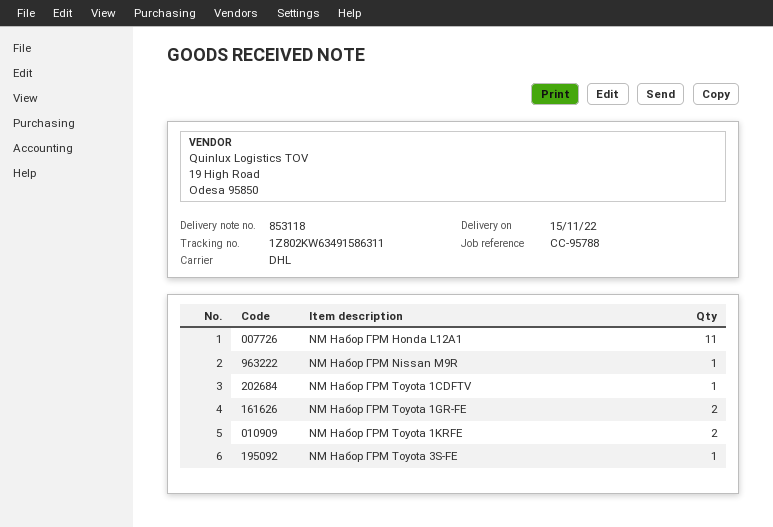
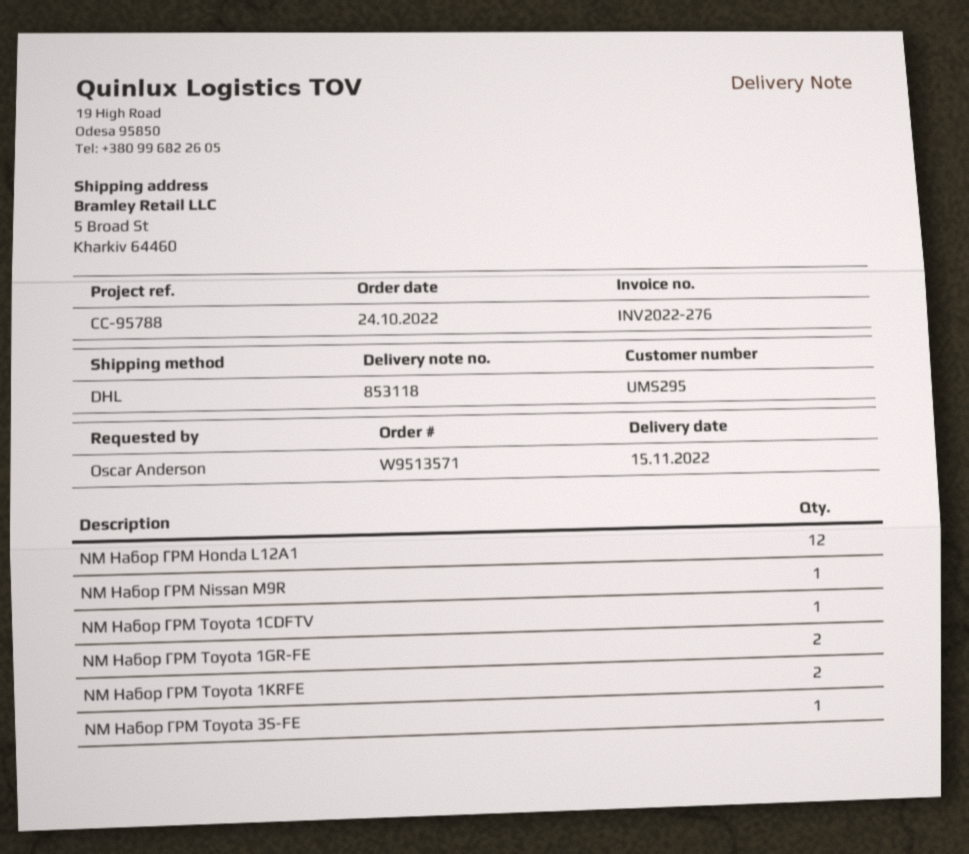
NM Набор ГРМ Honda L12A1: 11 -> 12

